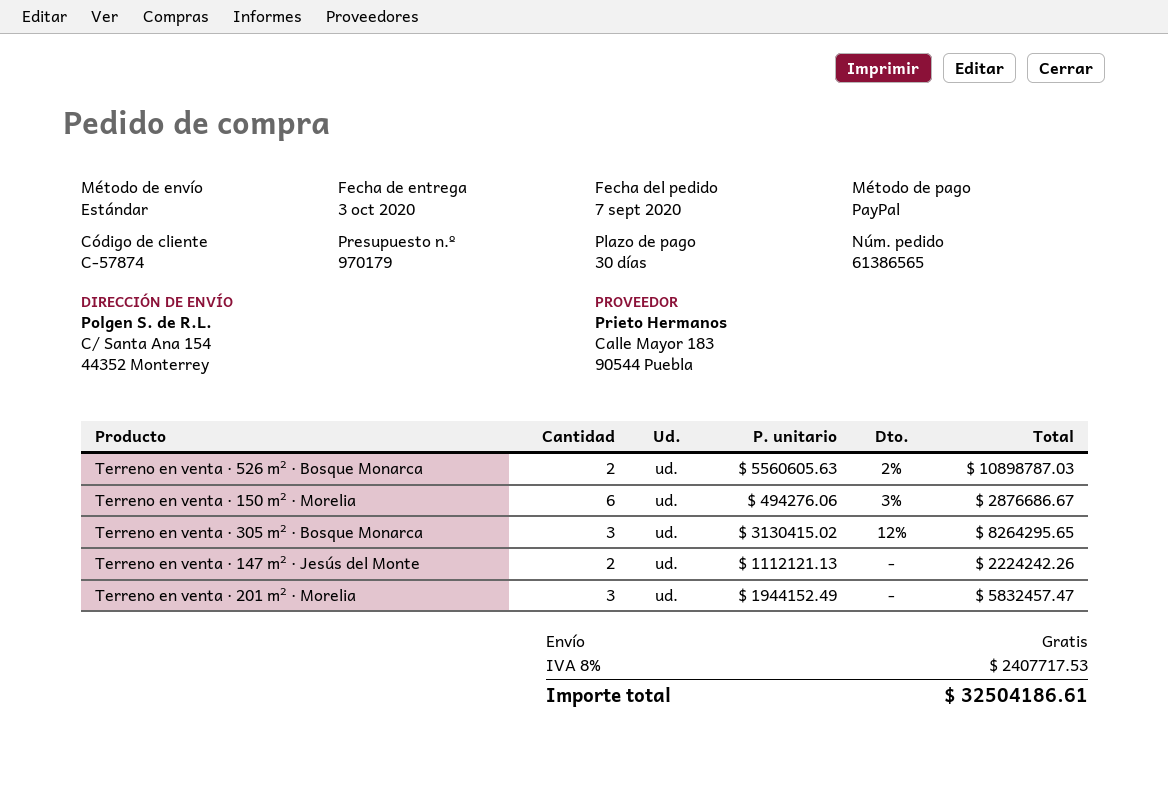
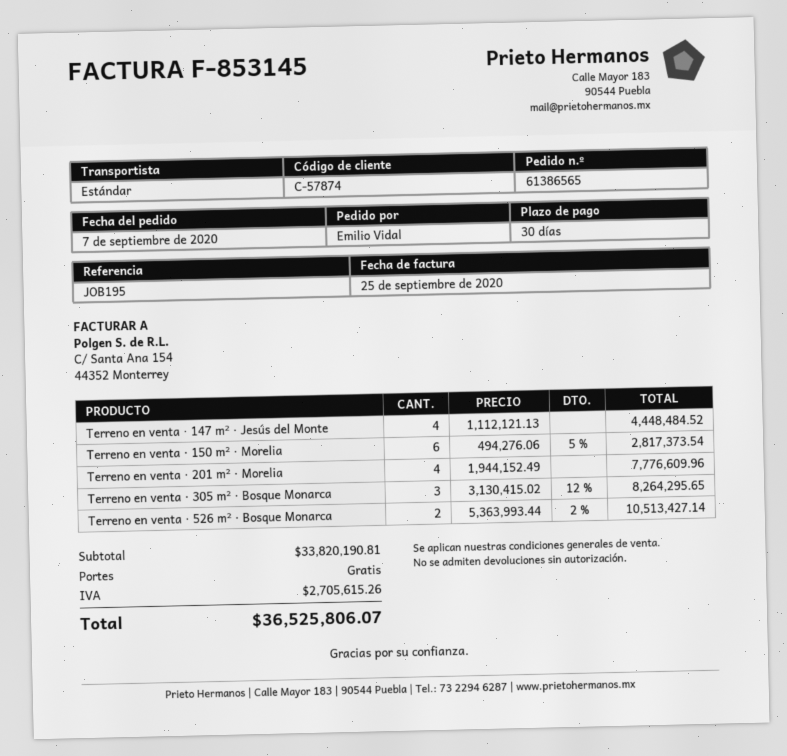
Terreno en venta · 526 m² · Bosque Monarca: 2 x 5560605.63 - 2% = 10898787.03 -> 2 x 5363993.44 - 2% = 10513427.14
Terreno en venta · 150 m² · Morelia: 6 x 494276.06 - 3% = 2876686.67 -> 6 x 494276.06 - 5% = 2817373.54
Terreno en venta · 147 m² · Jesús del Monte: 2 x 1112121.13 = 2224242.26 -> 4 x 1112121.13 = 4448484.52
Terreno en venta · 201 m² · Morelia: 3 x 1944152.49 = 5832457.47 -> 4 x 1944152.49 = 7776609.96
tax: 2407717.53 -> 2705615.26
total: 32504186.61 -> 36525806.07

